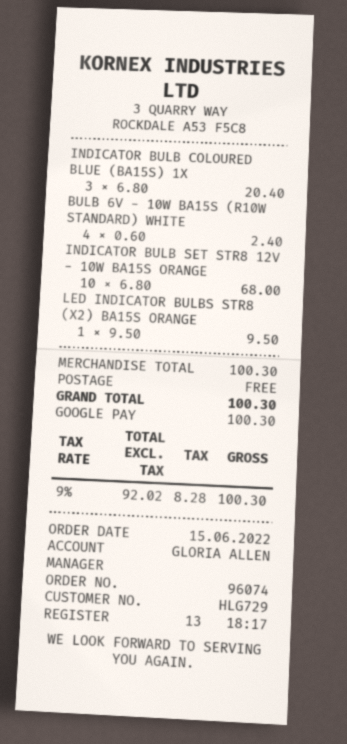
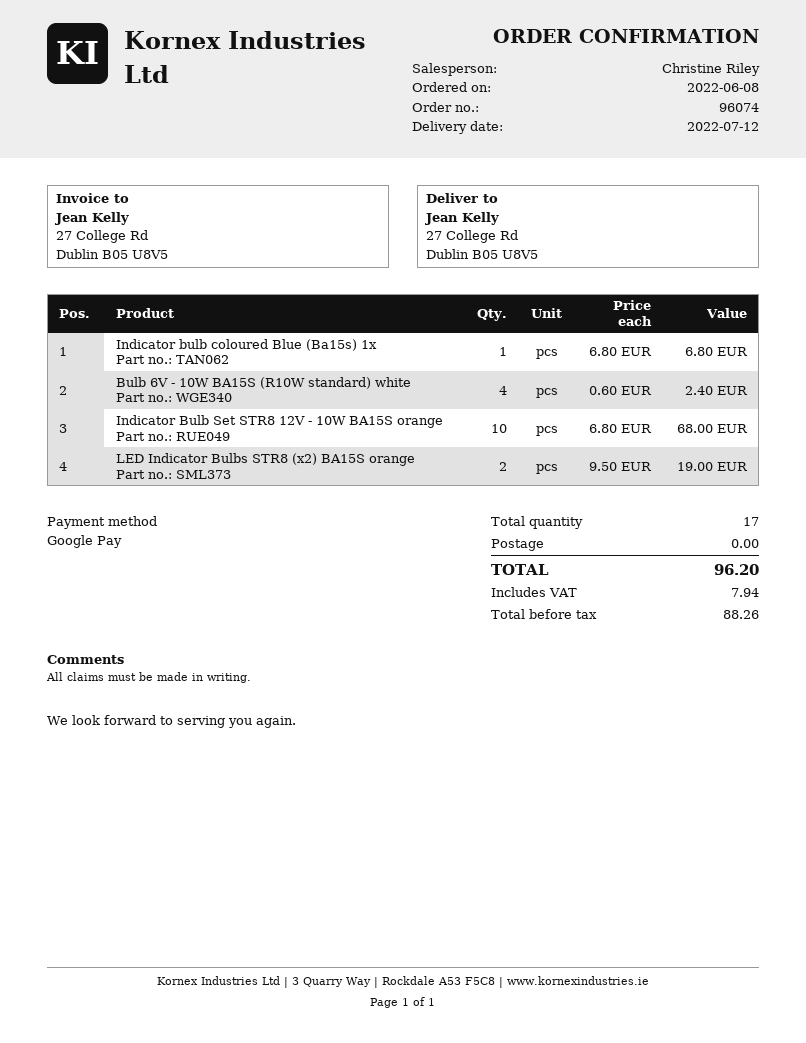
order date: 2022-06-15 -> 2022-06-08
sales rep: GLORIA ALLEN -> Christine Riley
INDICATOR BULB COLOURED BLUE (BA15S) 1X: 3 x 6.80 = 20.40 -> 1 x 6.80 = 6.80
LED INDICATOR BULBS STR8 (X2) BA15S ORANGE: 1 x 9.50 = 9.50 -> 2 x 9.50 = 19.00
net: 92.02 -> 88.26
tax: 8.28 -> 7.94
total: 100.30 -> 96.20

